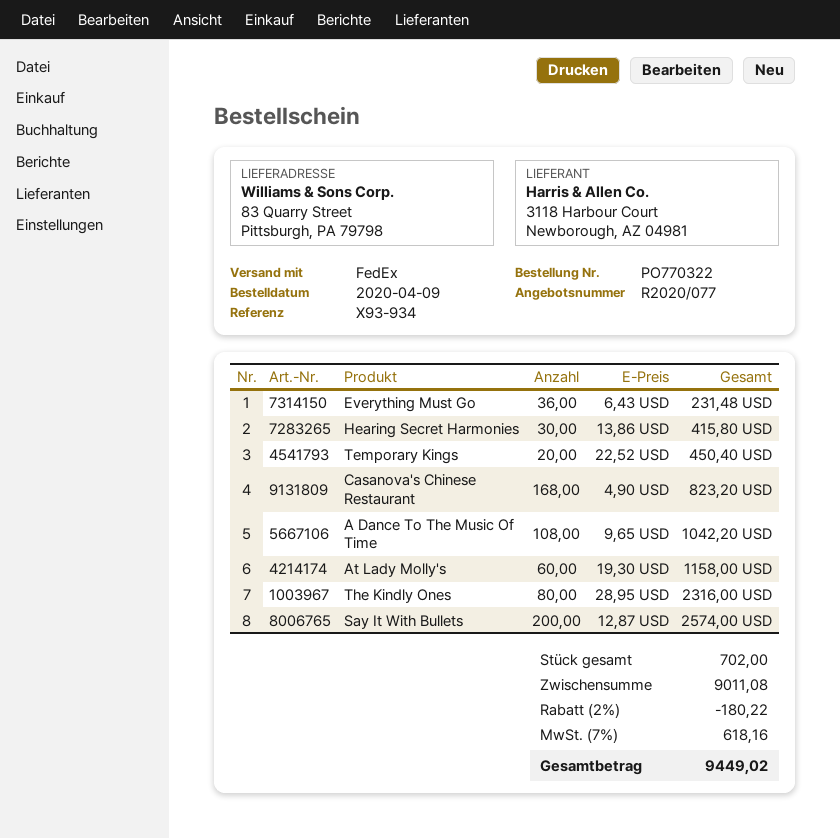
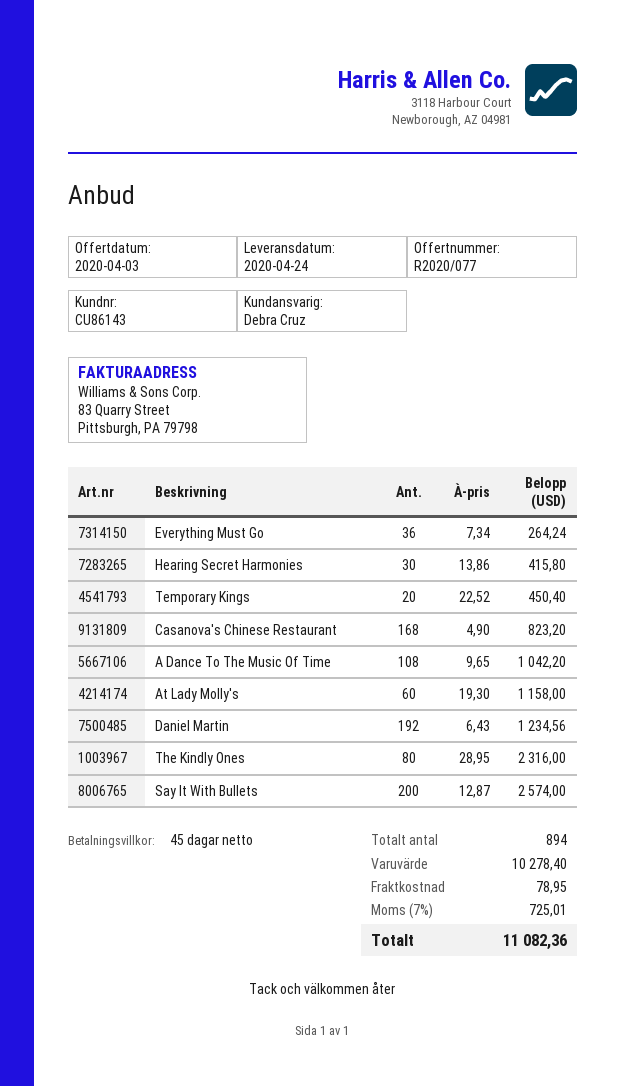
Everything Must Go: 36 x 6.43 = 231.48 -> 36 x 7.34 = 264.24
Daniel Martin: none -> 192 x 6.43 = 1234.56
total quantity: 702 -> 894
subtotal: 9011.08 -> 10278.40
discount: 2% = 180.22 -> none
shipping: none -> 78.95
tax: 7% = 618.16 -> 7% = 725.01
total: 9449.02 -> 11082.36

